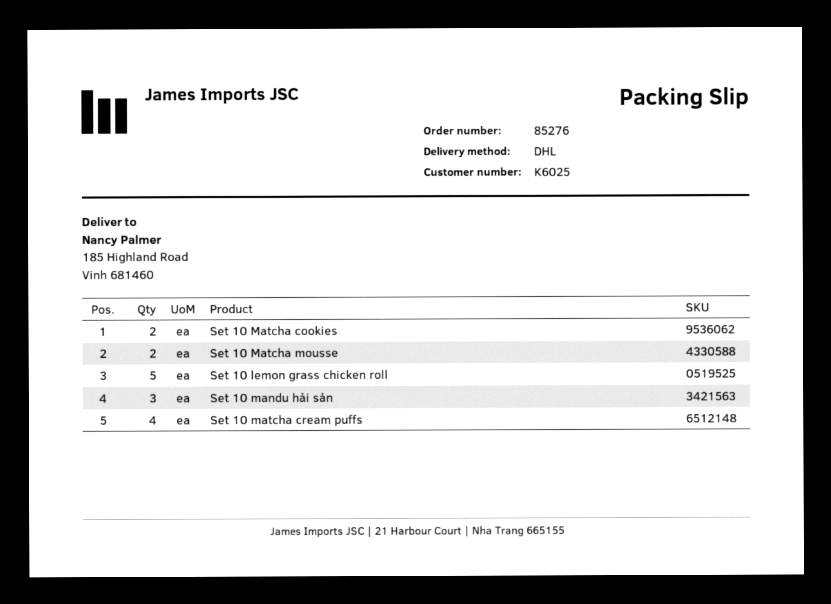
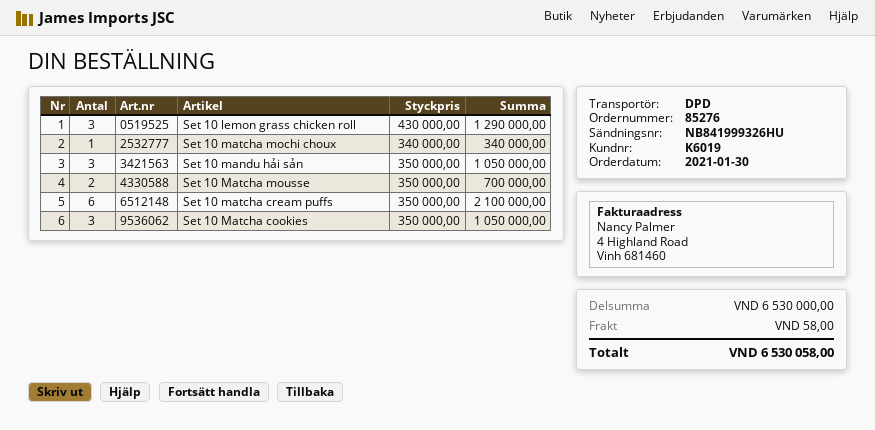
customer number: K6025 -> K6019
shipping method: DHL -> DPD
Set 10 Matcha cookies: 2 -> 3
Set 10 lemon grass chicken roll: 5 -> 3
Set 10 matcha cream puffs: 4 -> 6
Set 10 matcha mochi choux: none -> 1

